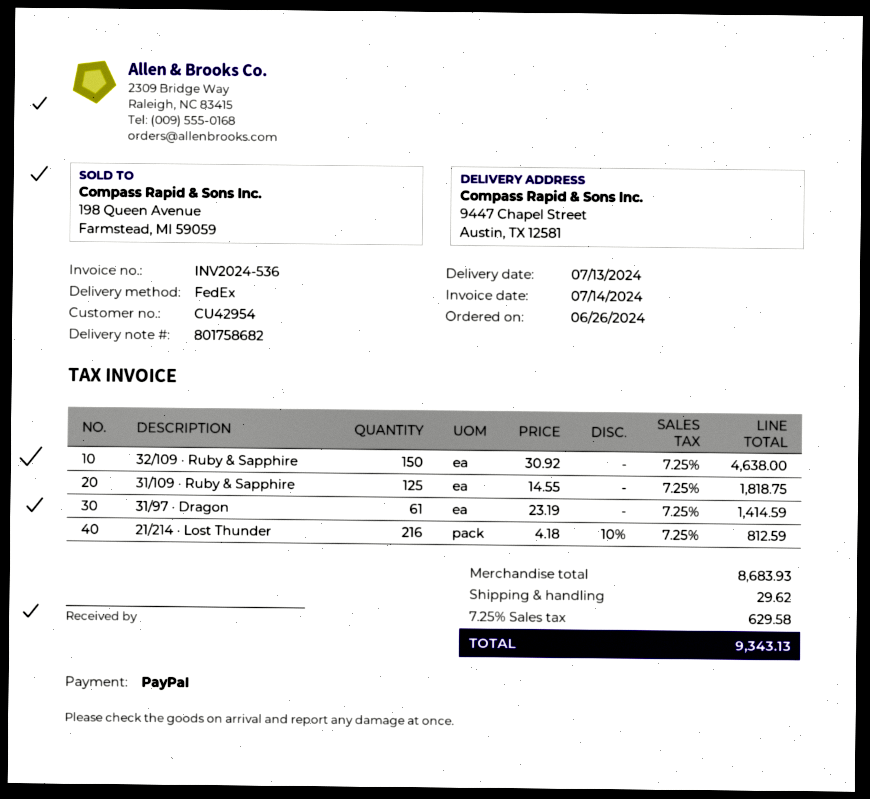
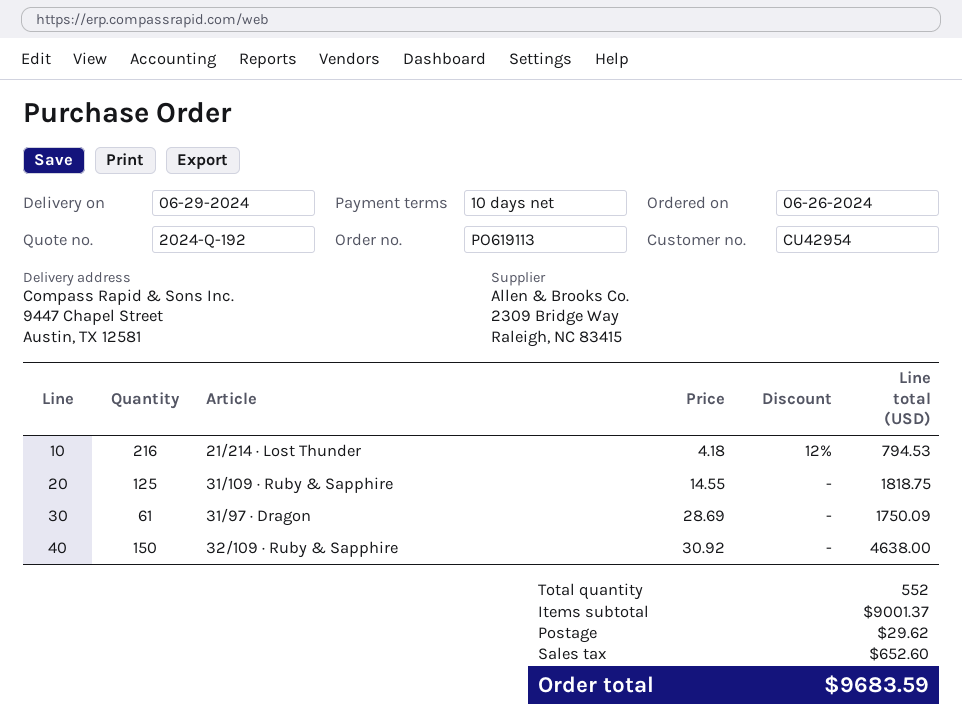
delivery date: 2024-07-13 -> 2024-06-29
31/97 · Dragon: 61 x 23.19 = 1414.59 -> 61 x 28.69 = 1750.09
21/214 · Lost Thunder: 216 x 4.18 - 10% = 812.59 -> 216 x 4.18 - 12% = 794.53
subtotal: 8683.93 -> 9001.37
tax: 629.58 -> 652.60
total: 9343.13 -> 9683.59

